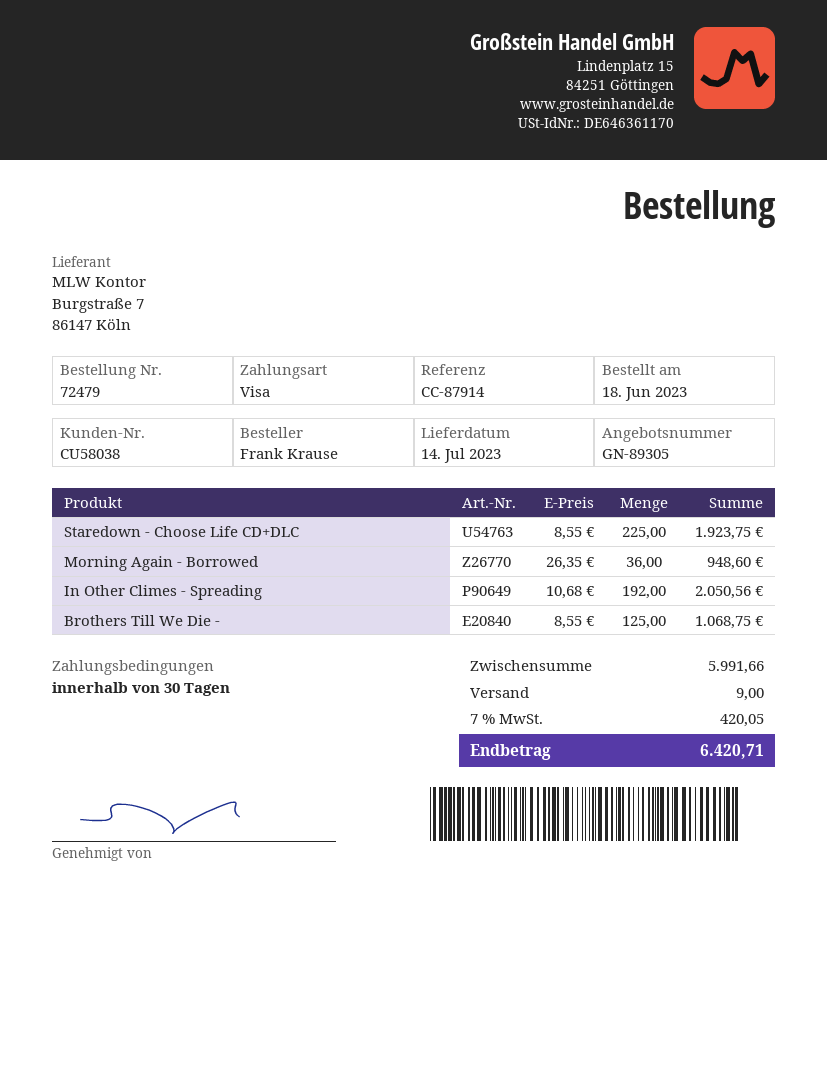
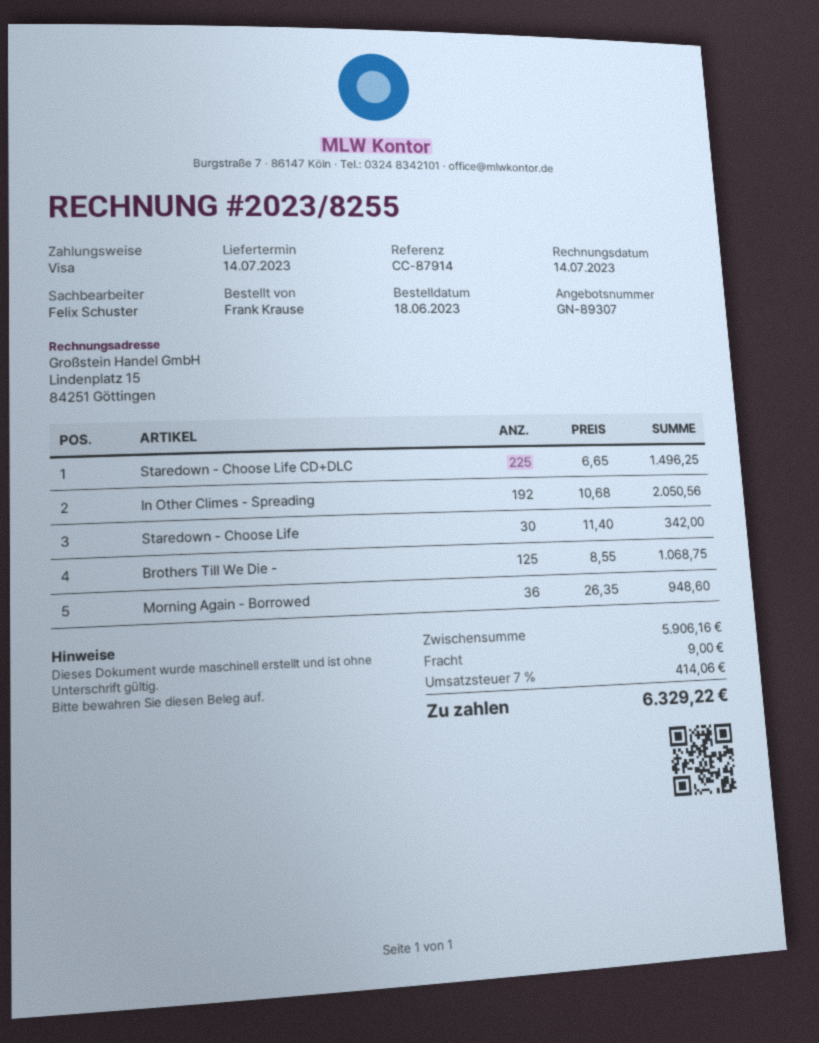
quote number: GN-89305 -> GN-89307
Staredown - Choose Life CD+DLC: 225 x 8.55 = 1923.75 -> 225 x 6.65 = 1496.25
Staredown - Choose Life: none -> 30 x 11.40 = 342.00
subtotal: 5991.66 -> 5906.16
tax: 7% = 420.05 -> 7% = 414.06
total: 6420.71 -> 6329.22

